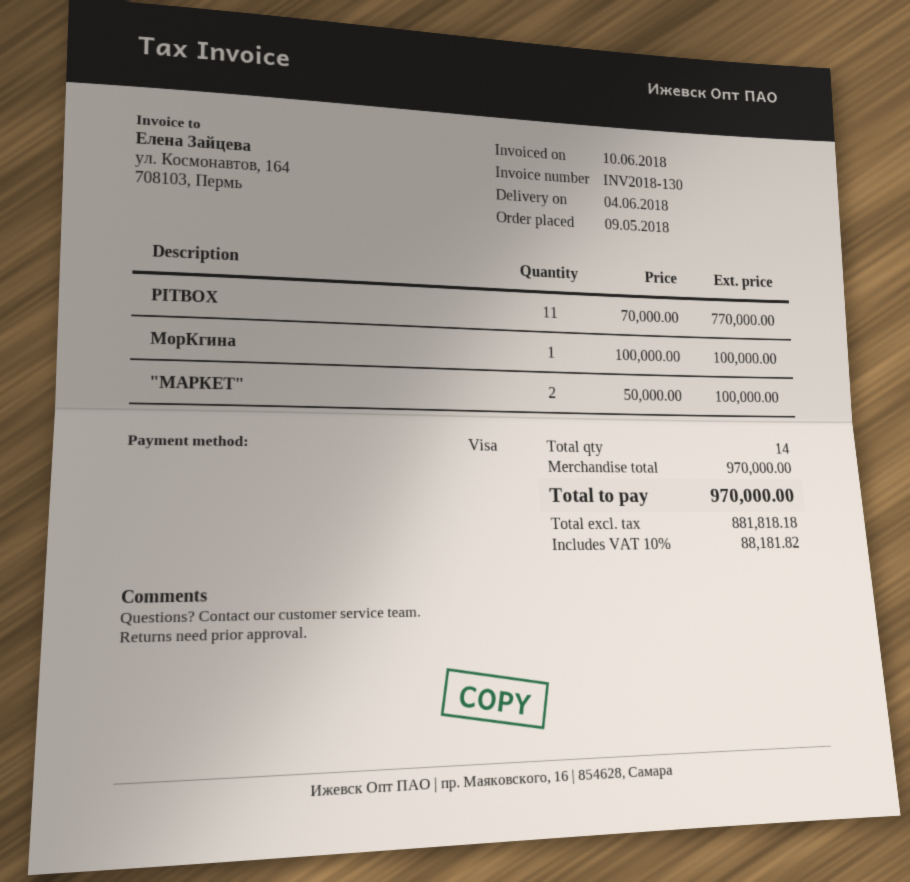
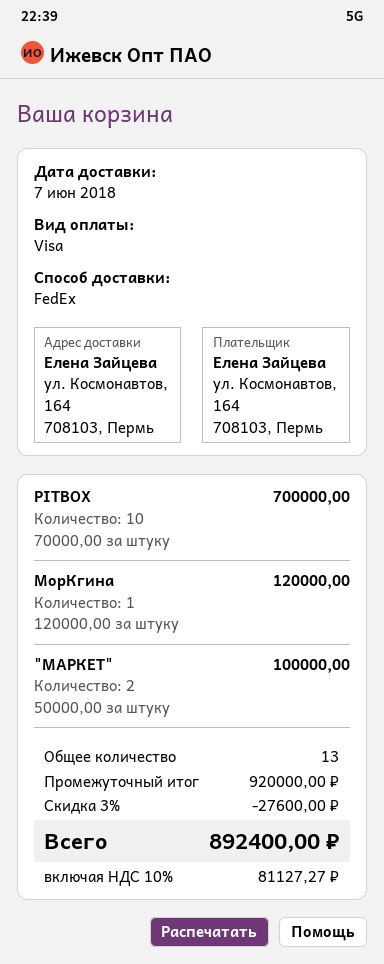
delivery date: 2018-06-04 -> 2018-06-07
PITBOX: 11 x 70000.00 = 770000.00 -> 10 x 70000.00 = 700000.00
МорКгина: 1 x 100000.00 = 100000.00 -> 1 x 120000.00 = 120000.00
total quantity: 14 -> 13
subtotal: 970000.00 -> 920000.00
discount: none -> 3% = 27600.00
tax: 10% = 88181.82 -> 10% = 81127.27
total: 970000.00 -> 892400.00

